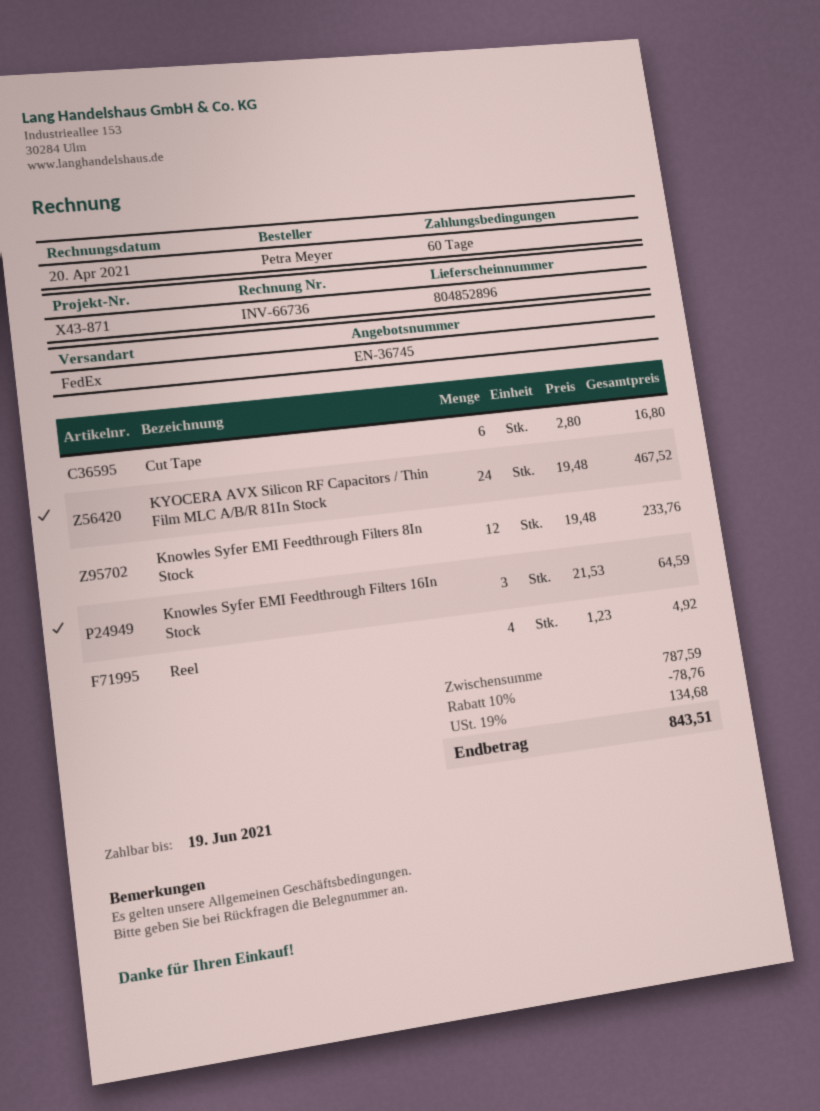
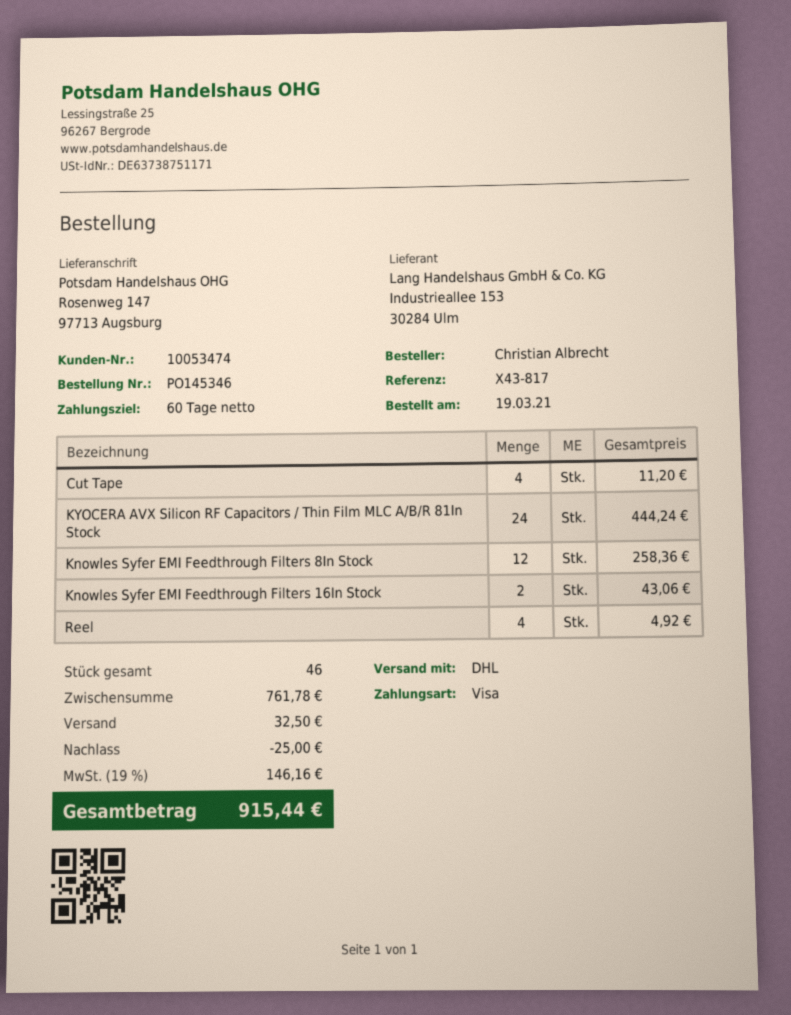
reference: X43-871 -> X43-817
ordered by: Petra Meyer -> Christian Albrecht
shipping method: FedEx -> DHL
Cut Tape: 6 for 16.80 -> 4 for 11.20
KYOCERA AVX Silicon RF Capacitors / Thin Film MLC A/B/R 81In Stock: 24 for 467.52 -> 24 for 444.24
Knowles Syfer EMI Feedthrough Filters 8In Stock: 12 for 233.76 -> 12 for 258.36
Knowles Syfer EMI Feedthrough Filters 16In Stock: 3 for 64.59 -> 2 for 43.06
subtotal: 787.59 -> 761.78
discount: 78.76 -> 25.00
shipping: none -> 32.50
tax: 19% = 134.68 -> 19% = 146.16
total: 843.51 -> 915.44

